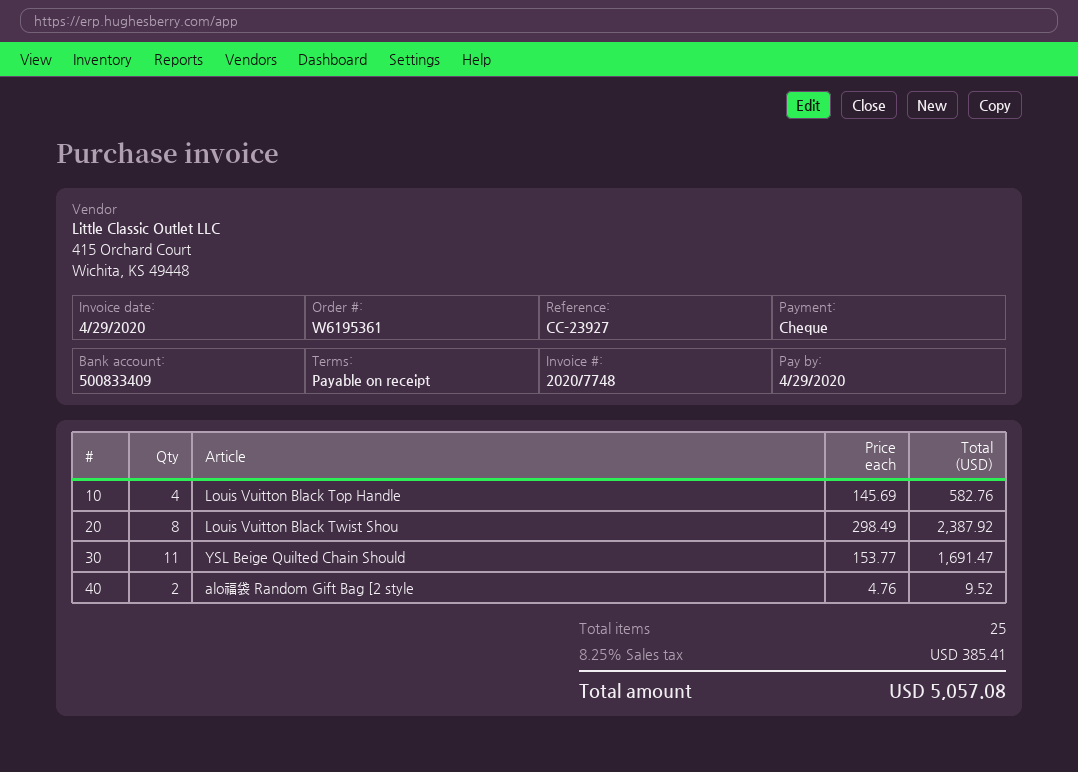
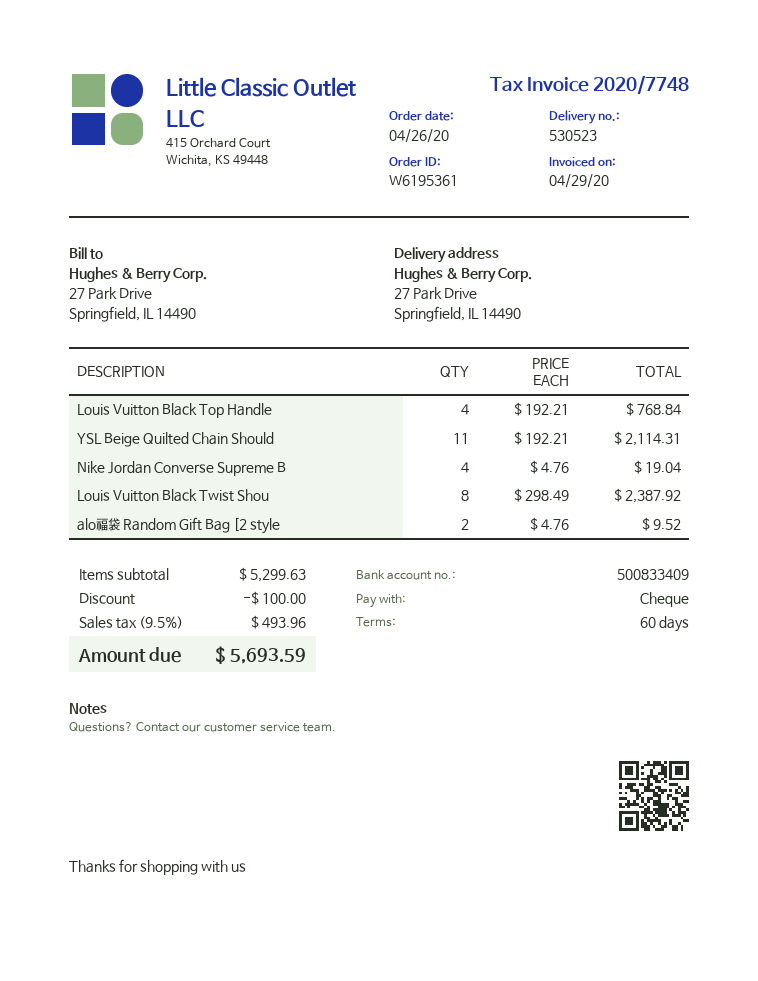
payment terms: on receipt -> 60 days
Louis Vuitton Black Top Handle: 4 x 145.69 = 582.76 -> 4 x 192.21 = 768.84
YSL Beige Quilted Chain Should: 11 x 153.77 = 1691.47 -> 11 x 192.21 = 2114.31
Nike Jordan Converse Supreme B: none -> 4 x 4.76 = 19.04
discount: none -> 100.00
tax: 8.25% = 385.41 -> 9.5% = 493.96
total: 5057.08 -> 5693.59

